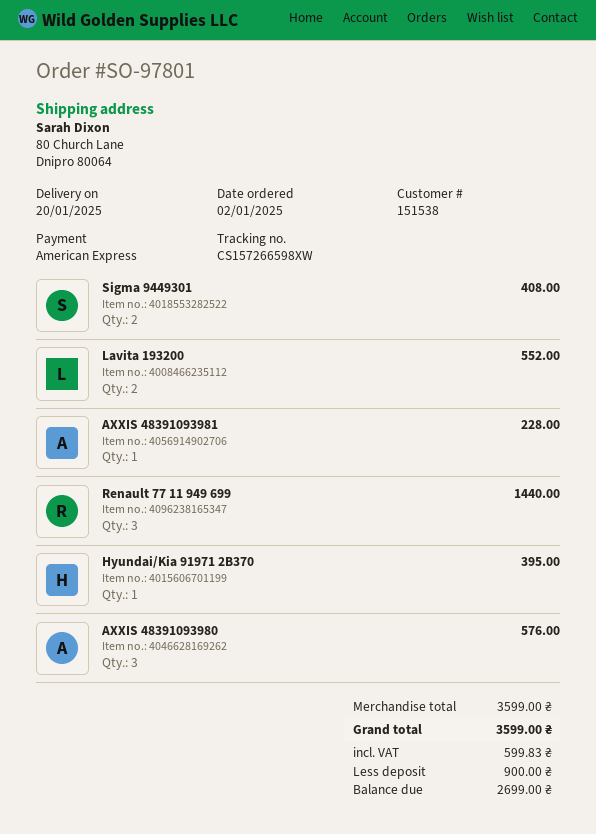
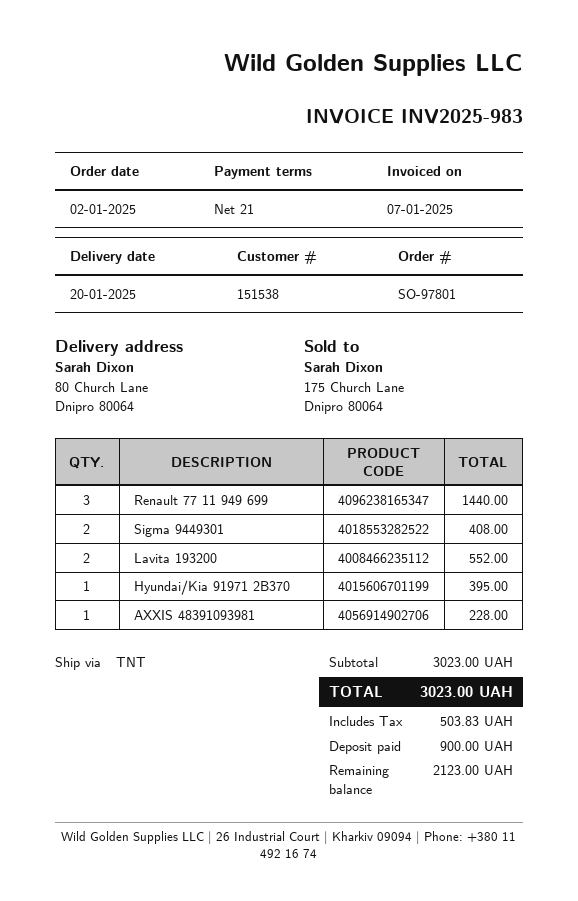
AXXIS 48391093980: 3 for 576.00 -> none
subtotal: 3599.00 -> 3023.00
tax: 599.83 -> 503.83
total: 3599.00 -> 3023.00
balance: 2699.00 -> 2123.00

